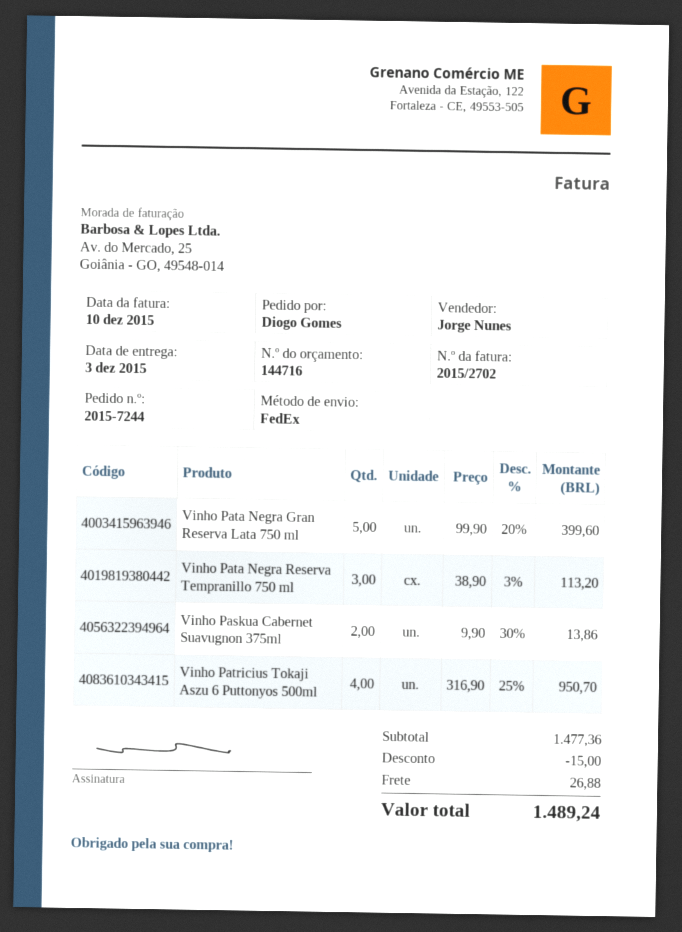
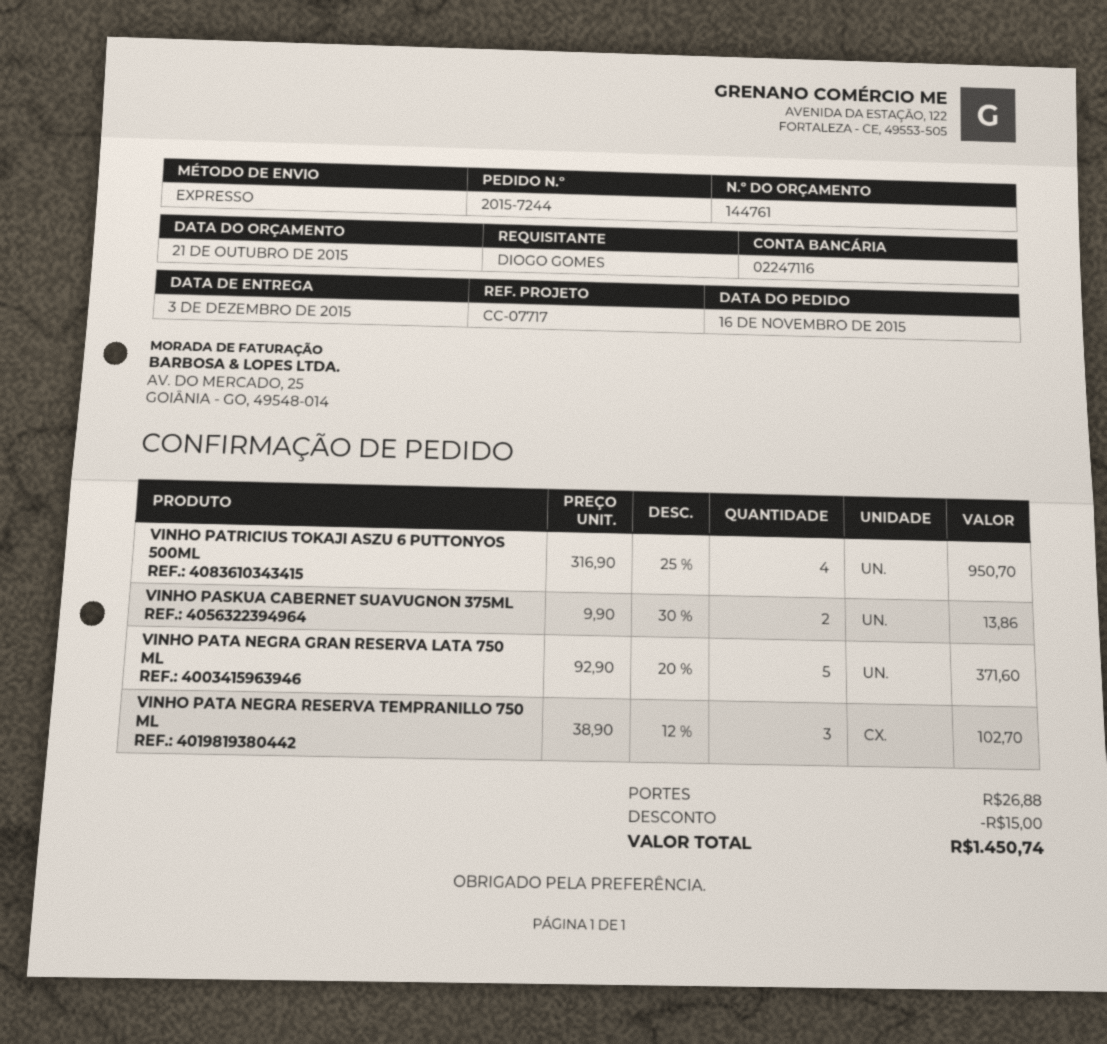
quote number: 144716 -> 144761
shipping method: FedEx -> express
Vinho Pata Negra Gran Reserva Lata 750 ml: 5 x 99.90 - 20% = 399.60 -> 5 x 92.90 - 20% = 371.60
Vinho Pata Negra Reserva Tempranillo 750 ml: 3 x 38.90 - 3% = 113.20 -> 3 x 38.90 - 12% = 102.70
total: 1489.24 -> 1450.74

